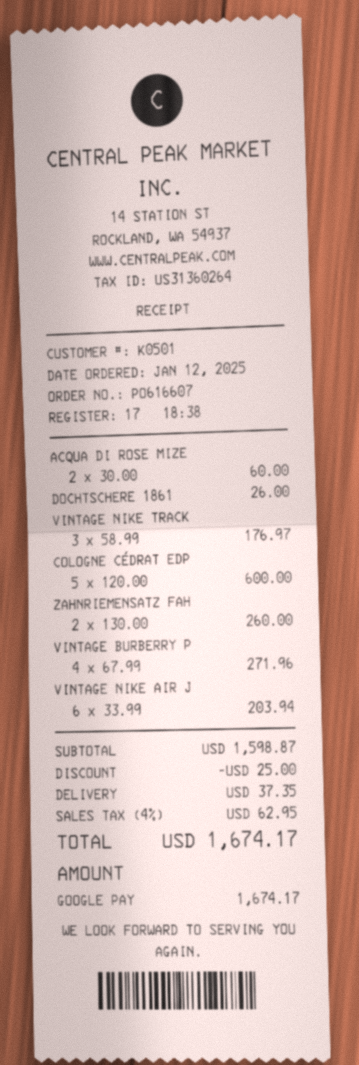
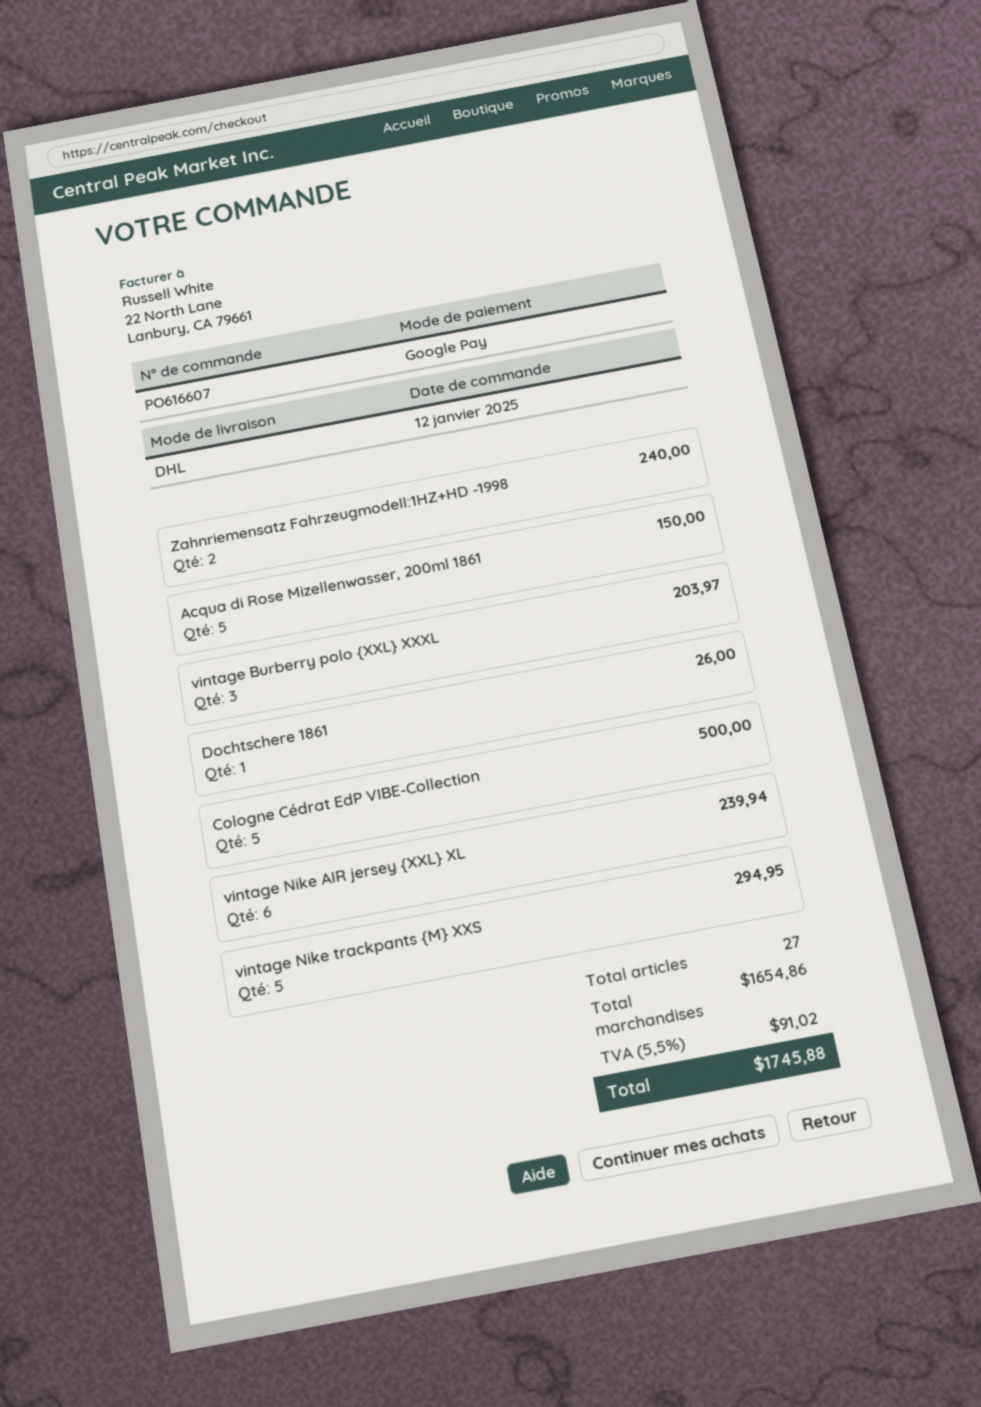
ACQUA DI ROSE MIZE: 2 for 60.00 -> 5 for 150.00
VINTAGE NIKE TRACK: 3 for 176.97 -> 5 for 294.95
COLOGNE CÉDRAT EDP: 5 for 600.00 -> 5 for 500.00
ZAHNRIEMENSATZ FAH: 2 for 260.00 -> 2 for 240.00
VINTAGE BURBERRY P: 4 for 271.96 -> 3 for 203.97
VINTAGE NIKE AIR J: 6 for 203.94 -> 6 for 239.94
subtotal: 1598.87 -> 1654.86
discount: 25.00 -> none
shipping: 37.35 -> none
tax: 4% = 62.95 -> 5.5% = 91.02
total: 1674.17 -> 1745.88

